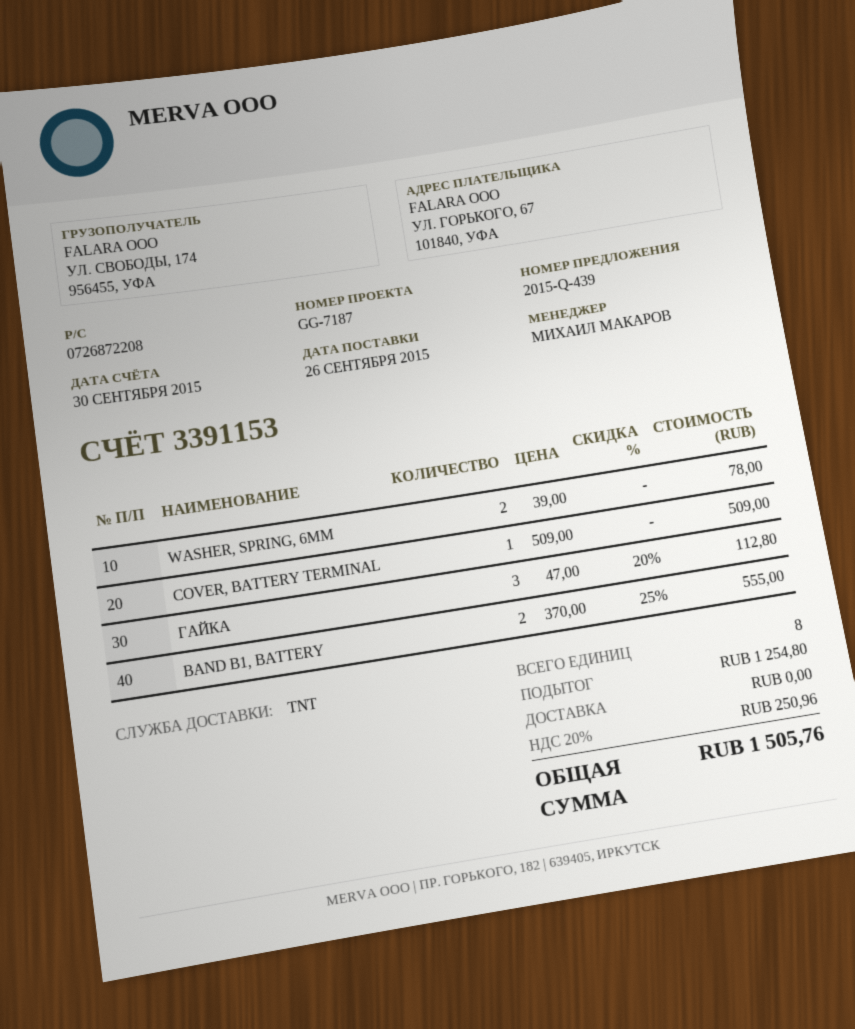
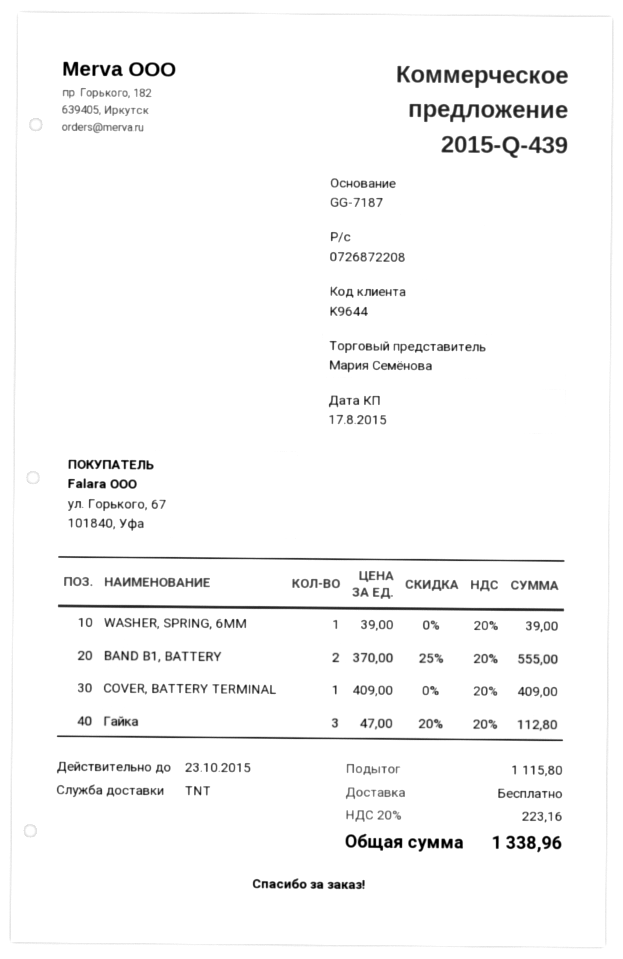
sales rep: МИХАИЛ МАКАРОВ -> Мария Семёнова
WASHER, SPRING, 6MM: 2 x 39.00 = 78.00 -> 1 x 39.00 = 39.00
COVER, BATTERY TERMINAL: 1 x 509.00 = 509.00 -> 1 x 409.00 = 409.00
subtotal: 1254.80 -> 1115.80
tax: 20% = 250.96 -> 20% = 223.16
total: 1505.76 -> 1338.96

